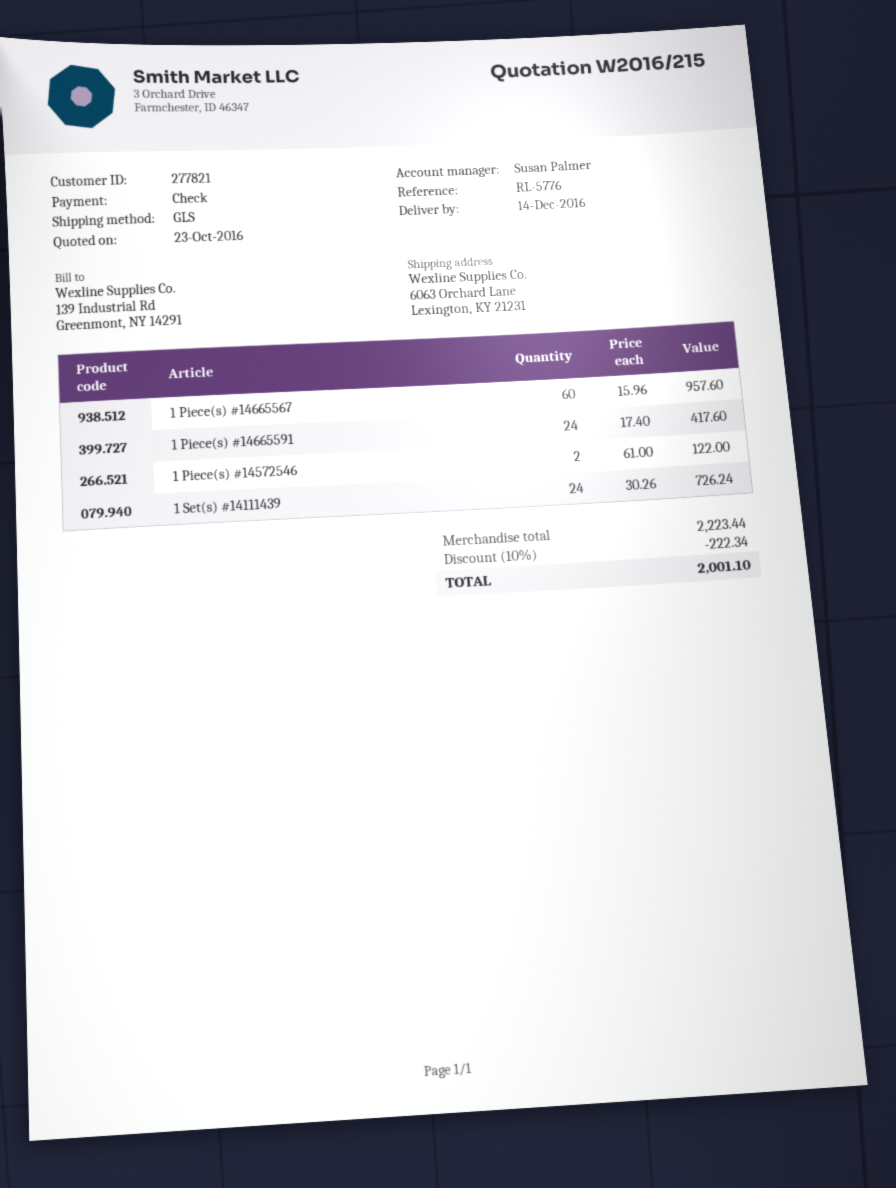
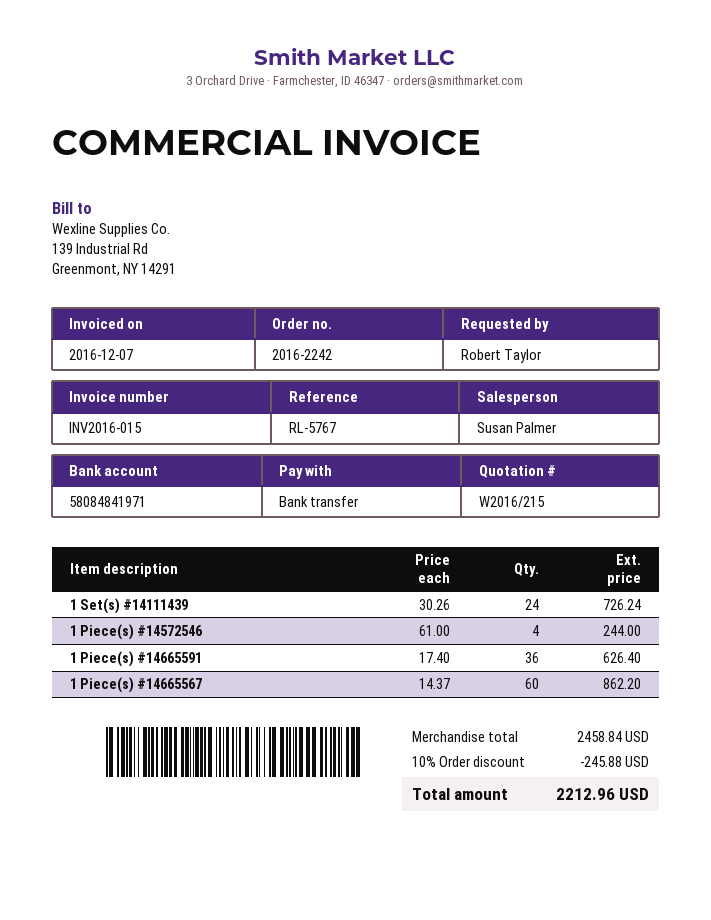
reference: RL-5776 -> RL-5767
payment method: cheque -> bank transfer
1 Piece(s) #14665567: 60 x 15.96 = 957.60 -> 60 x 14.37 = 862.20
1 Piece(s) #14665591: 24 x 17.40 = 417.60 -> 36 x 17.40 = 626.40
1 Piece(s) #14572546: 2 x 61.00 = 122.00 -> 4 x 61.00 = 244.00
subtotal: 2223.44 -> 2458.84
discount: 10% = 222.34 -> 10% = 245.88
total: 2001.10 -> 2212.96

